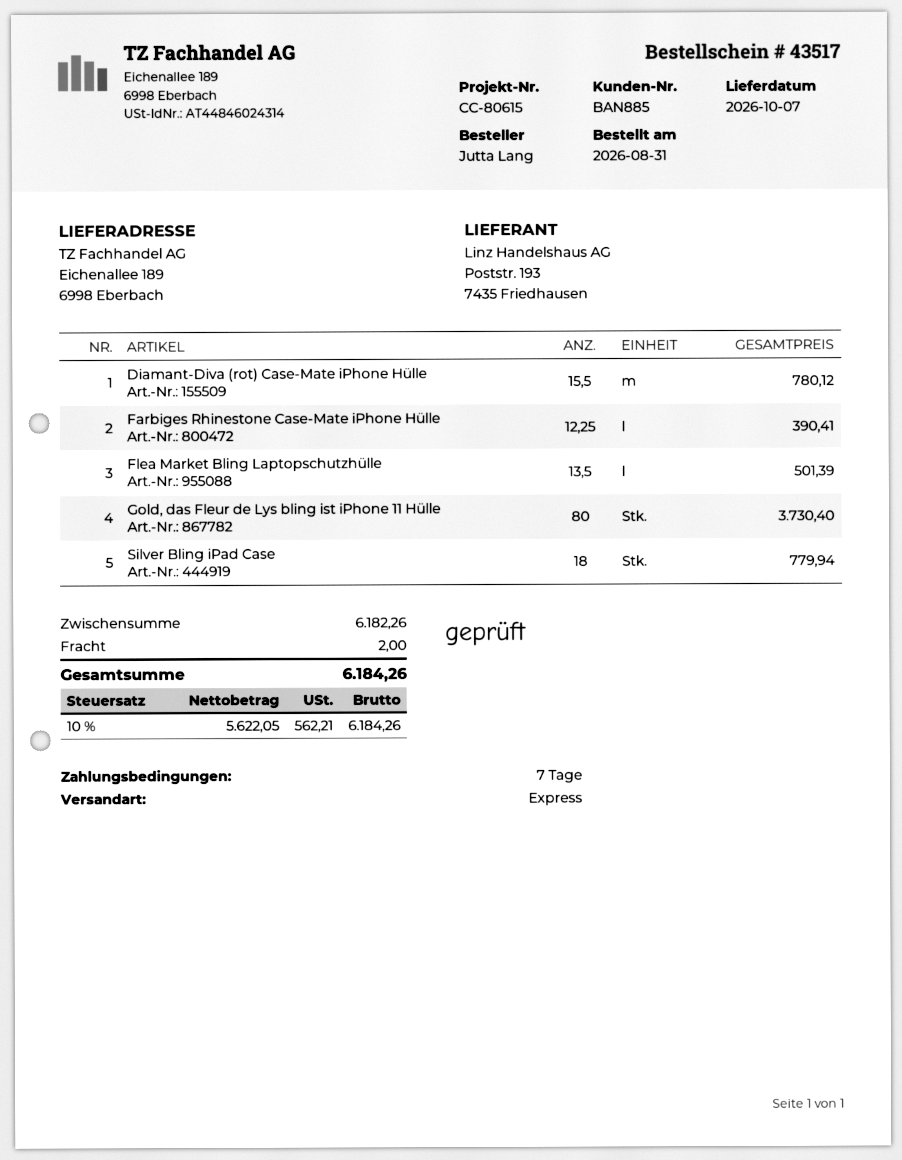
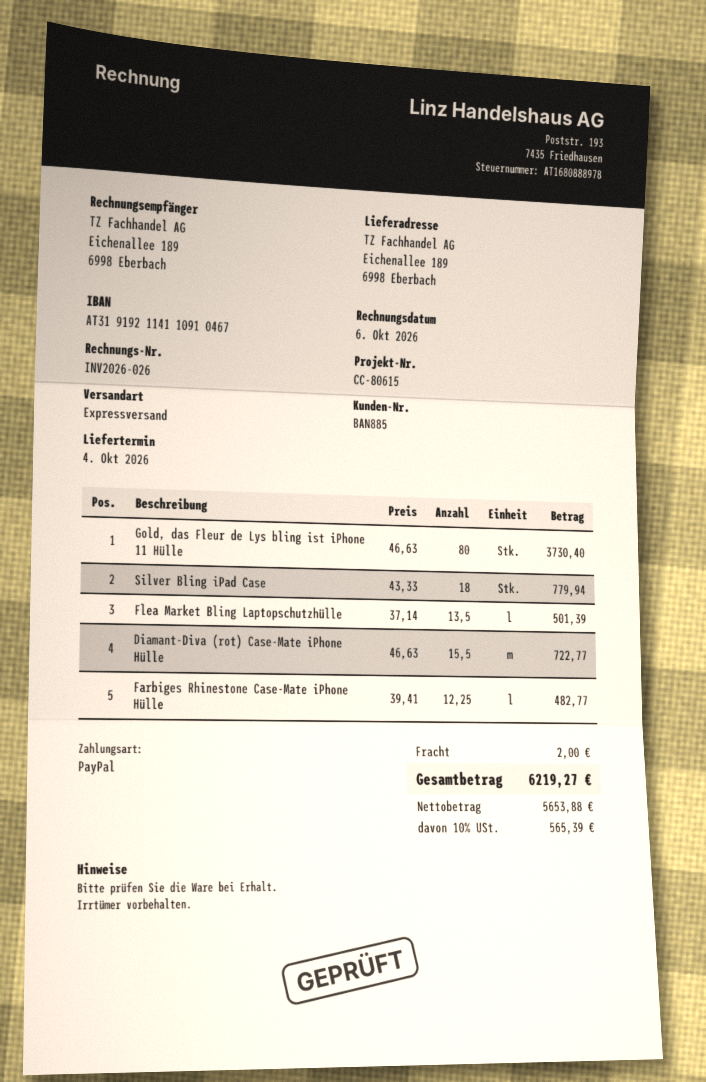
delivery date: 2026-10-07 -> 2026-10-04
Diamant-Diva (rot) Case-Mate iPhone Hülle: 15.5 for 780.12 -> 15.5 for 722.77
Farbiges Rhinestone Case-Mate iPhone Hülle: 12.25 for 390.41 -> 12.25 for 482.77
net: 5622.05 -> 5653.88
tax: 10% = 562.21 -> 10% = 565.39
total: 6184.26 -> 6219.27

